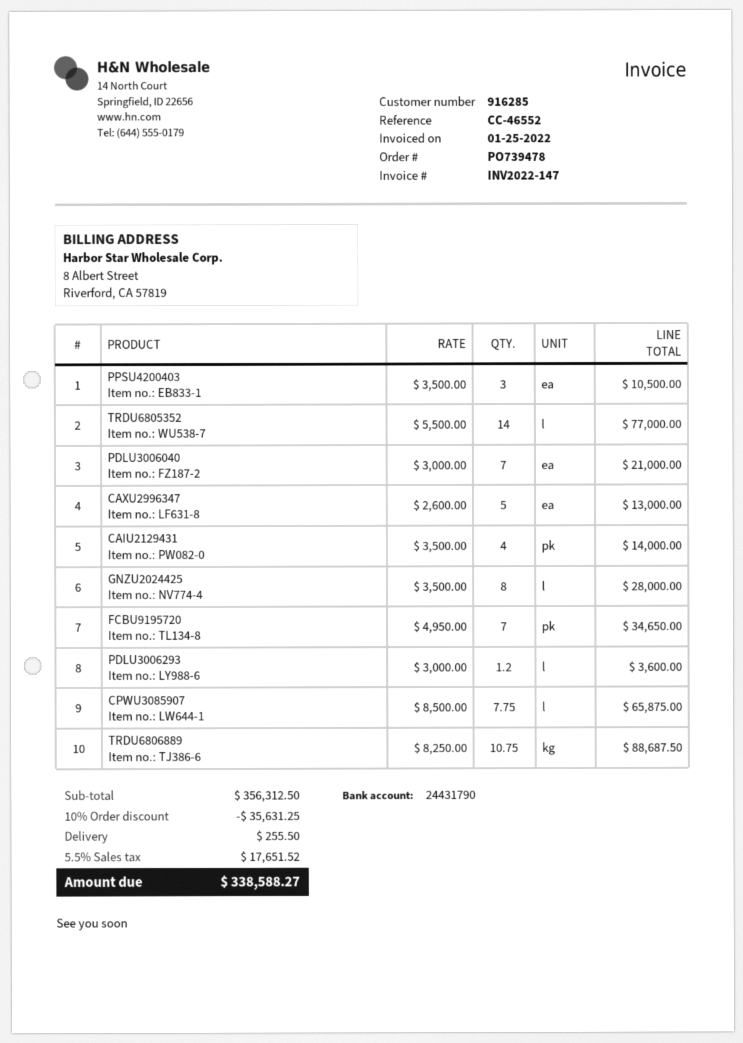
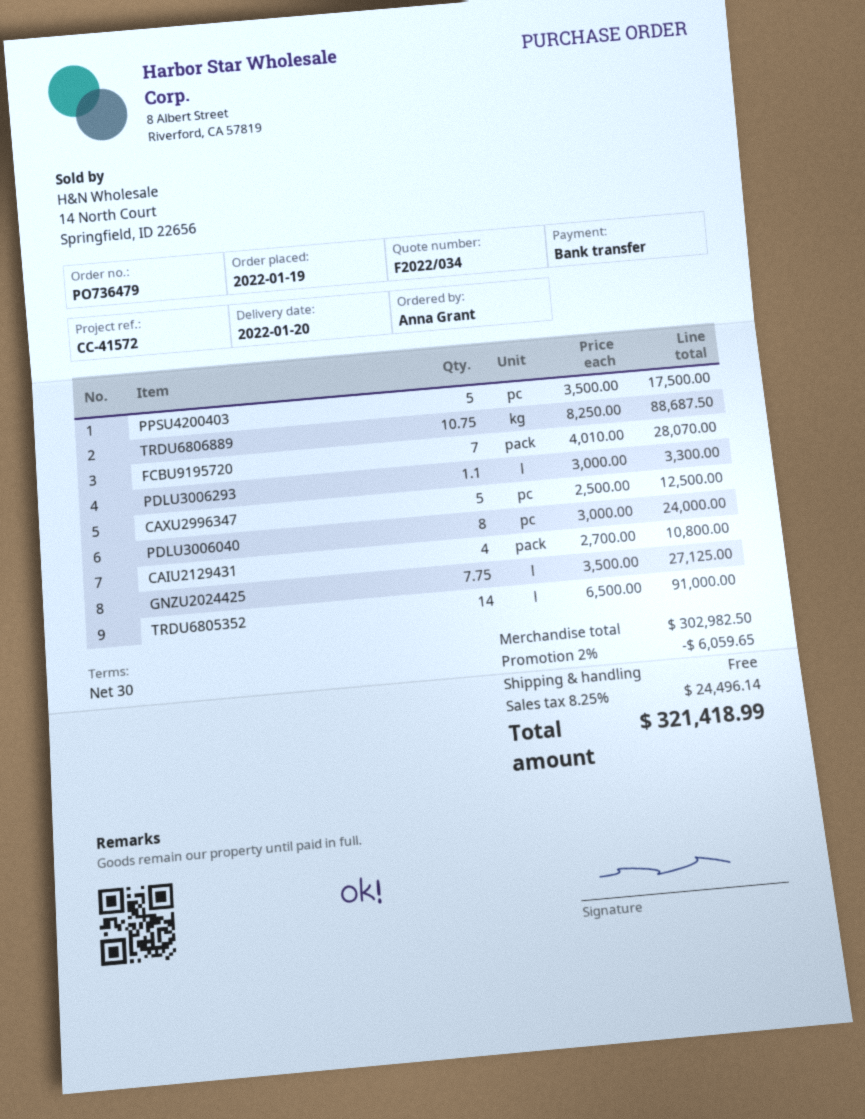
order number: PO739478 -> PO736479
reference: CC-46552 -> CC-41572
PPSU4200403: 3 x 3500.00 = 10500.00 -> 5 x 3500.00 = 17500.00
TRDU6805352: 14 x 5500.00 = 77000.00 -> 14 x 6500.00 = 91000.00
PDLU3006040: 7 x 3000.00 = 21000.00 -> 8 x 3000.00 = 24000.00
CAXU2996347: 5 x 2600.00 = 13000.00 -> 5 x 2500.00 = 12500.00
CAIU2129431: 4 x 3500.00 = 14000.00 -> 4 x 2700.00 = 10800.00
GNZU2024425: 8 x 3500.00 = 28000.00 -> 7.75 x 3500.00 = 27125.00
FCBU9195720: 7 x 4950.00 = 34650.00 -> 7 x 4010.00 = 28070.00
PDLU3006293: 1.2 x 3000.00 = 3600.00 -> 1.1 x 3000.00 = 3300.00
CPWU3085907: 7.75 x 8500.00 = 65875.00 -> none
subtotal: 356312.50 -> 302982.50
discount: 10% = 35631.25 -> 2% = 6059.65
shipping: 255.50 -> 0.00
tax: 5.5% = 17651.52 -> 8.25% = 24496.14
total: 338588.27 -> 321418.99

